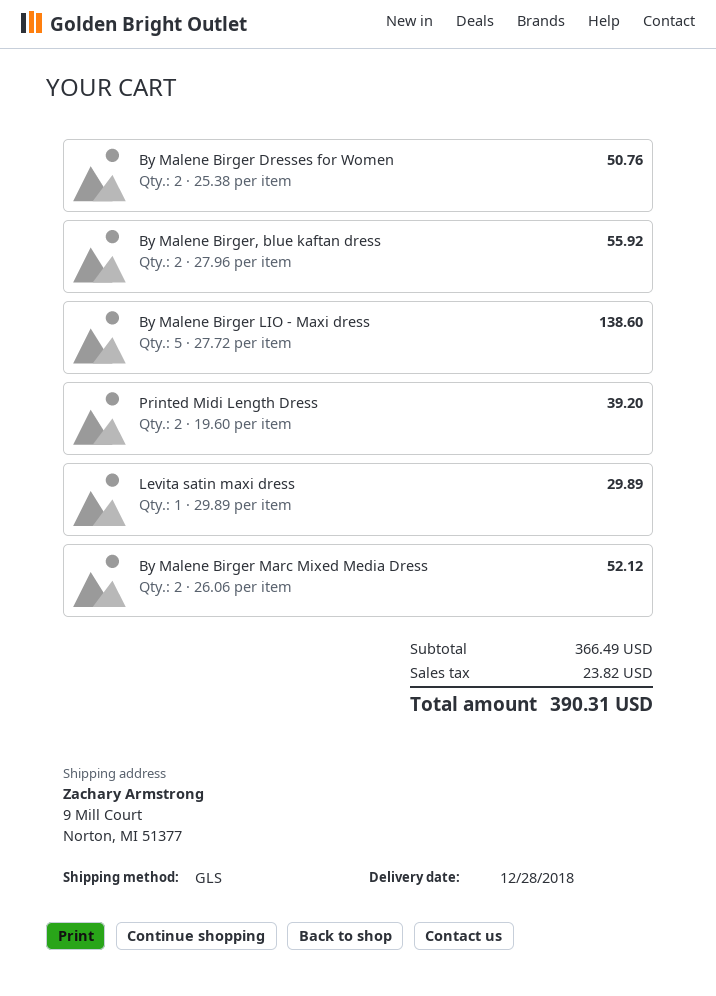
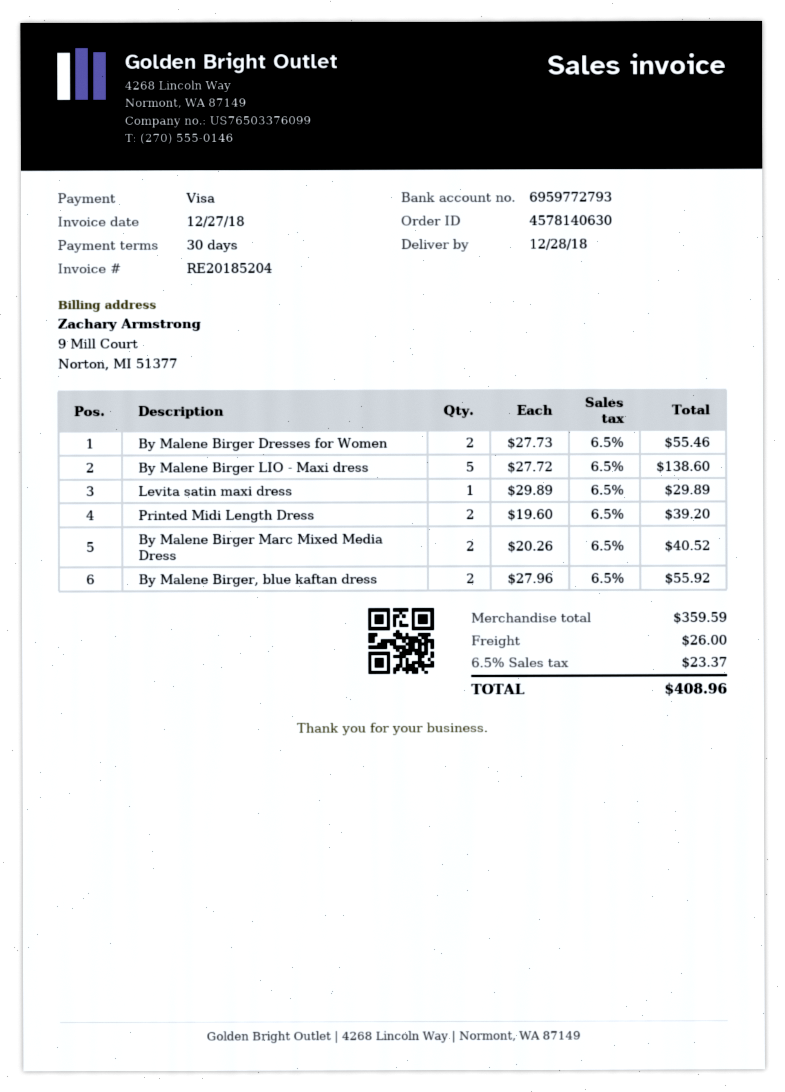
By Malene Birger Dresses for Women: 2 x 25.38 = 50.76 -> 2 x 27.73 = 55.46
By Malene Birger Marc Mixed Media Dress: 2 x 26.06 = 52.12 -> 2 x 20.26 = 40.52
subtotal: 366.49 -> 359.59
shipping: none -> 26.00
tax: 23.82 -> 23.37
total: 390.31 -> 408.96

